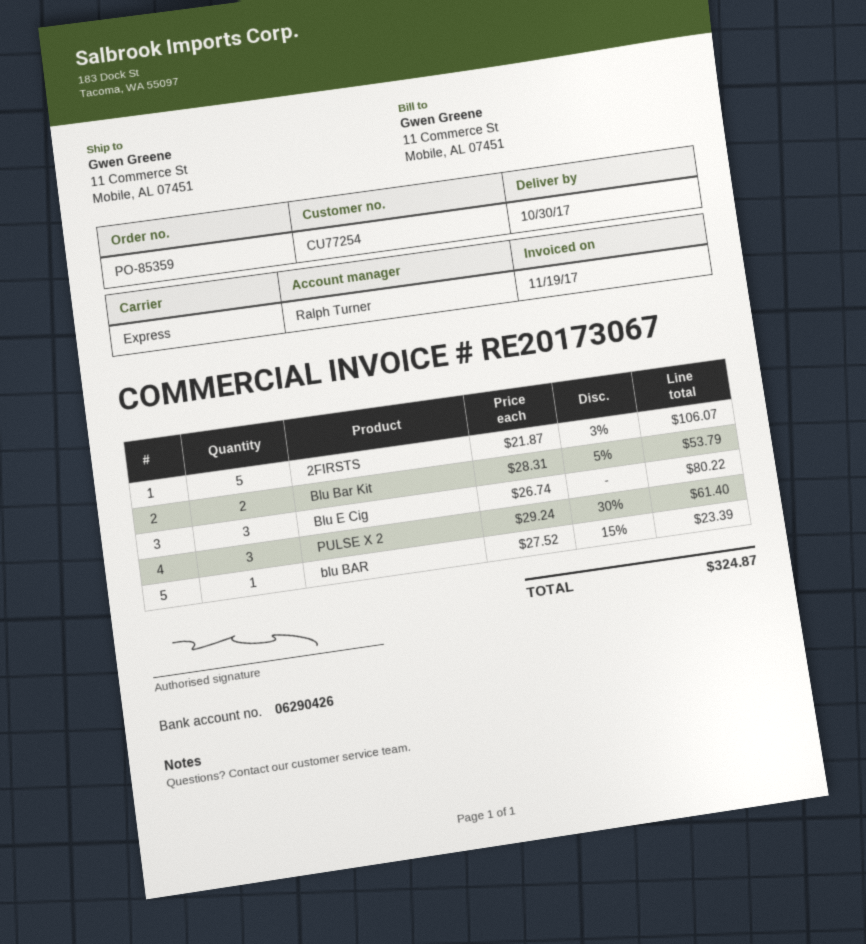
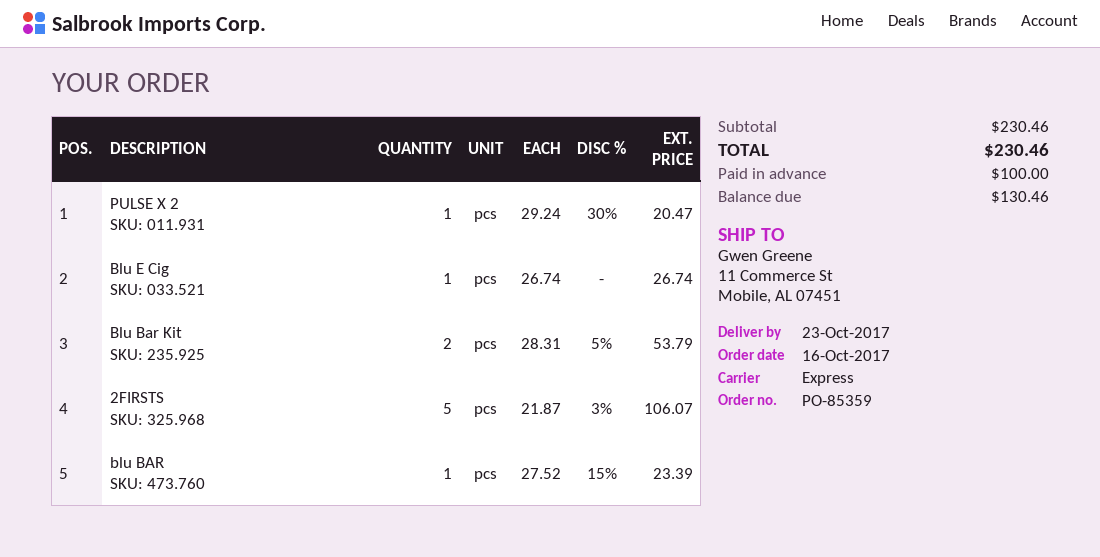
delivery date: 2017-10-30 -> 2017-10-23
Blu E Cig: 3 x 26.74 = 80.22 -> 1 x 26.74 = 26.74
PULSE X 2: 3 x 29.24 - 30% = 61.40 -> 1 x 29.24 - 30% = 20.47
total: 324.87 -> 230.46

